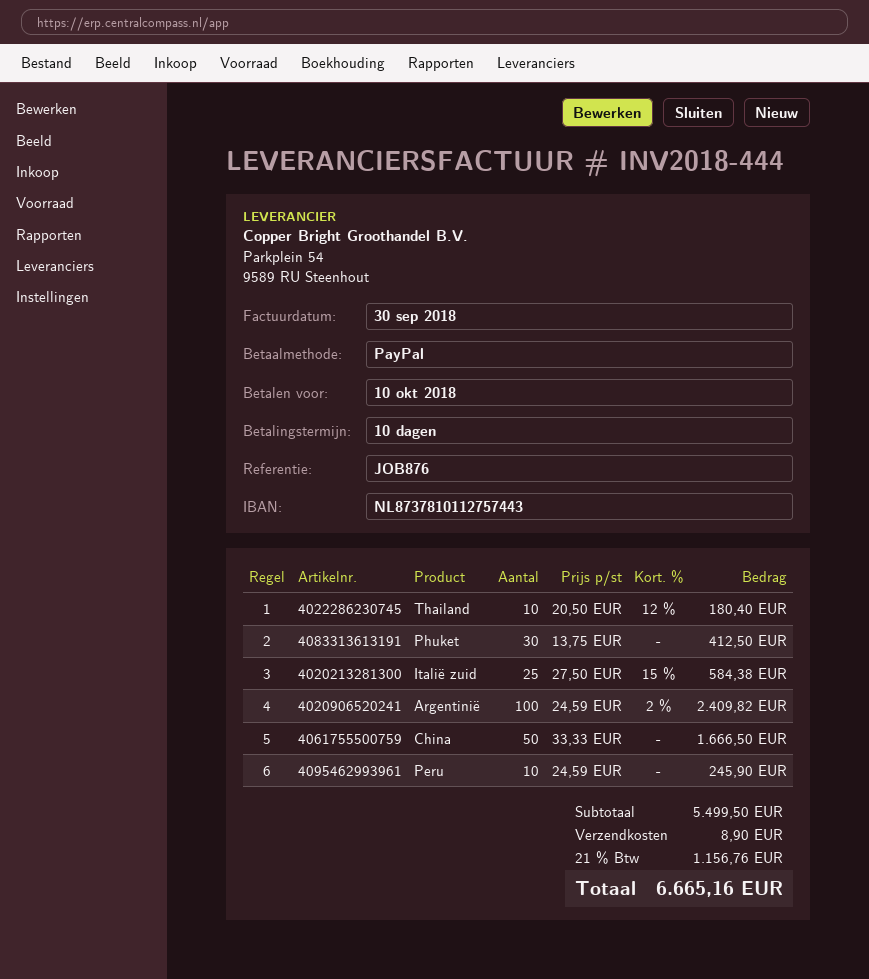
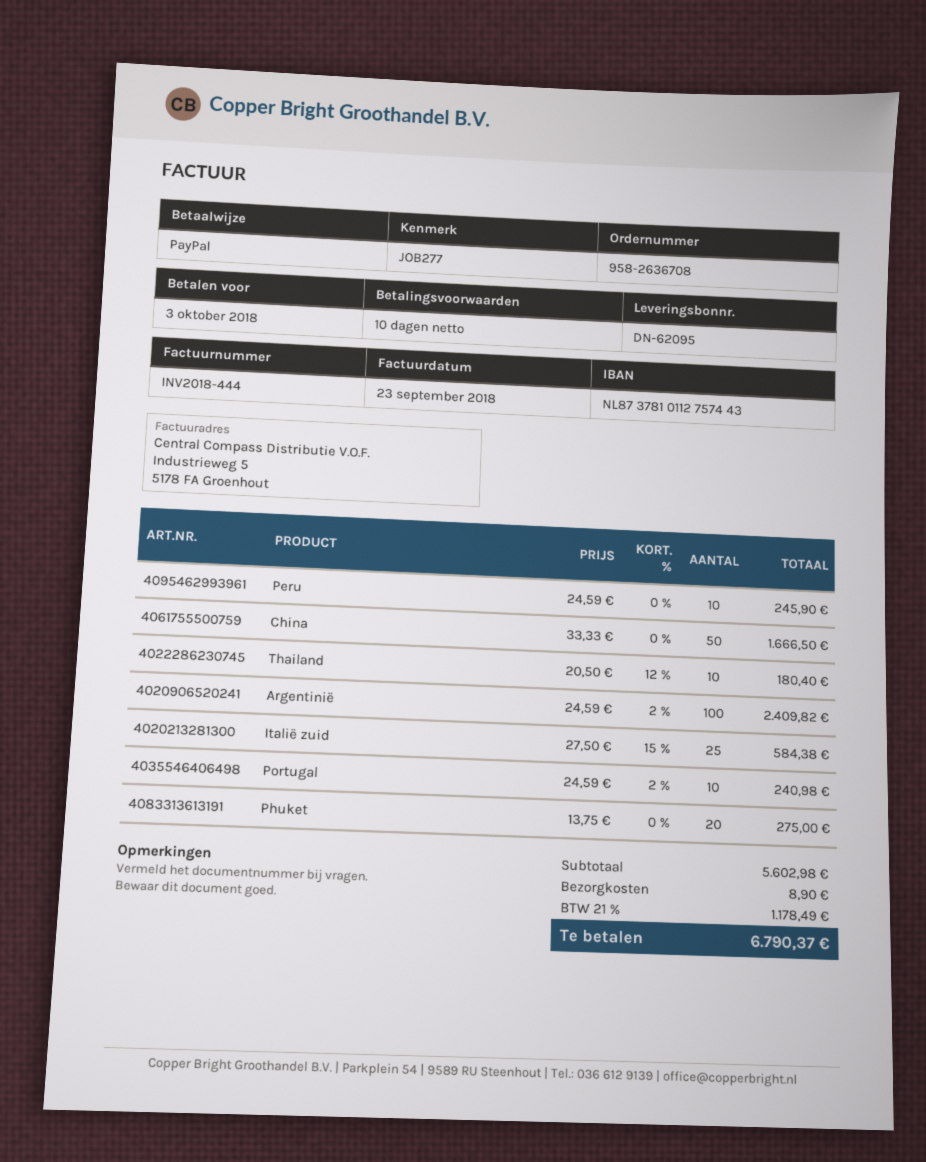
invoice date: 2018-09-30 -> 2018-09-23
due date: 2018-10-10 -> 2018-10-03
reference: JOB876 -> JOB277
Phuket: 30 x 13.75 = 412.50 -> 20 x 13.75 = 275.00
Portugal: none -> 10 x 24.59 - 2% = 240.98
subtotal: 5499.50 -> 5602.98
tax: 21% = 1156.76 -> 21% = 1178.49
total: 6665.16 -> 6790.37

